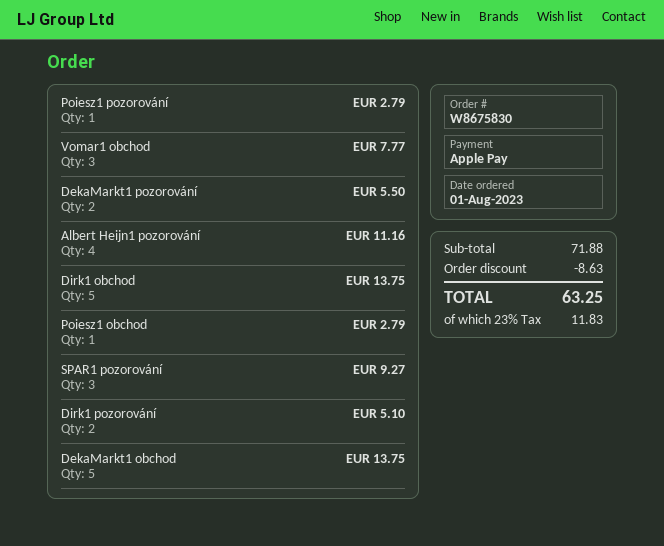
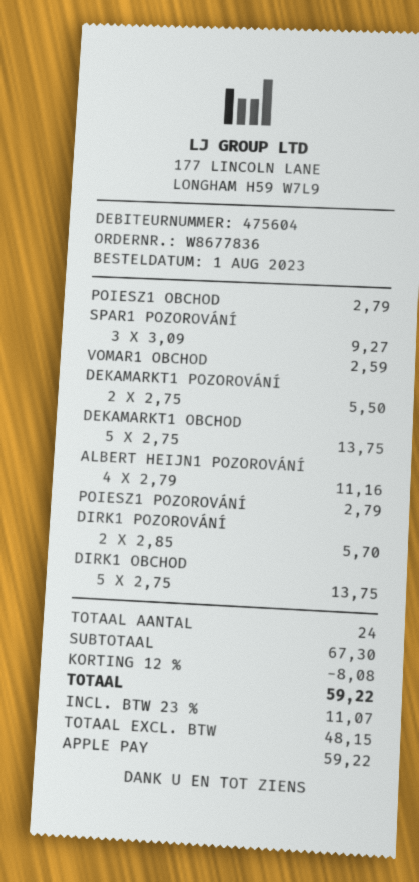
order number: W8675830 -> W8677836
Vomar1 obchod: 3 for 7.77 -> 1 for 2.59
Dirk1 pozorování: 2 for 5.10 -> 2 for 5.70
subtotal: 71.88 -> 67.30
discount: 8.63 -> 8.08
tax: 23% = 11.83 -> 23% = 11.07
total: 63.25 -> 59.22

